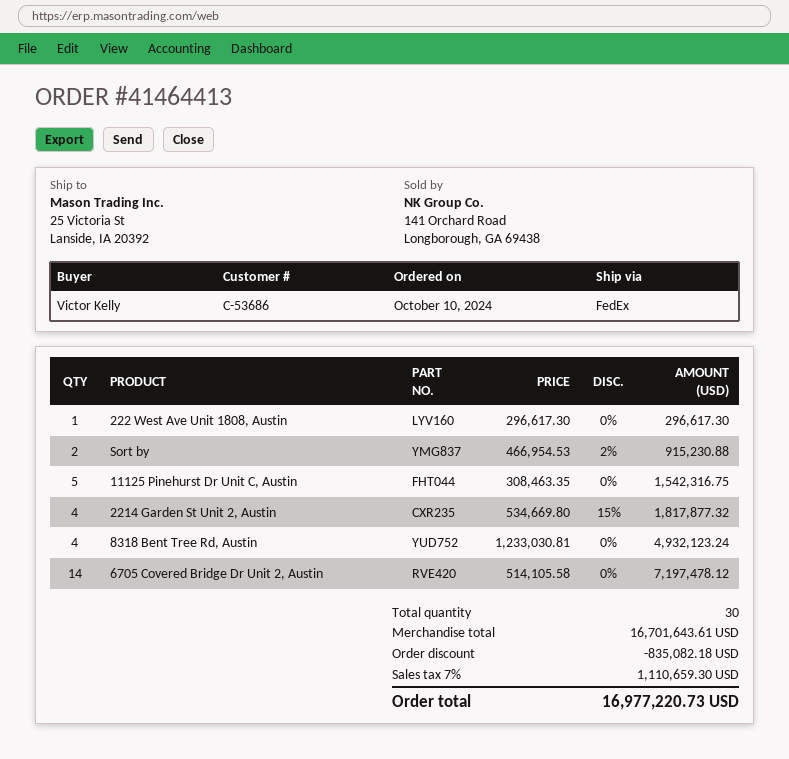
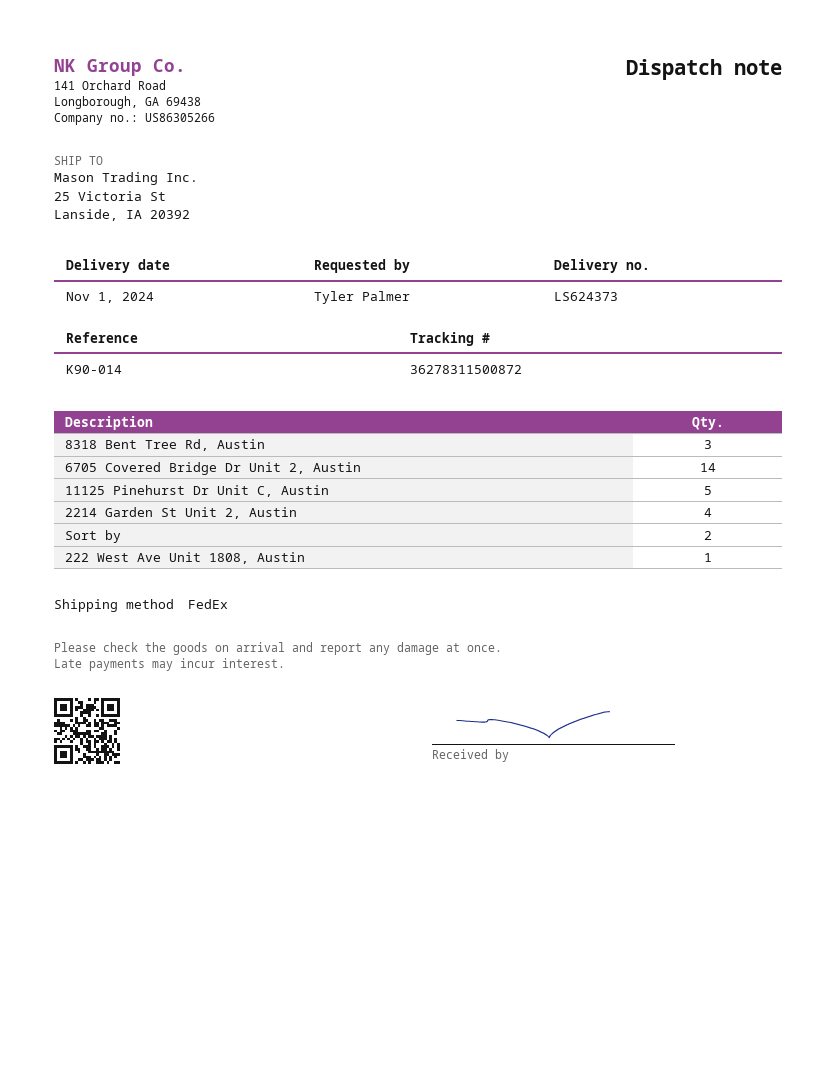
ordered by: Victor Kelly -> Tyler Palmer
8318 Bent Tree Rd, Austin: 4 -> 3

